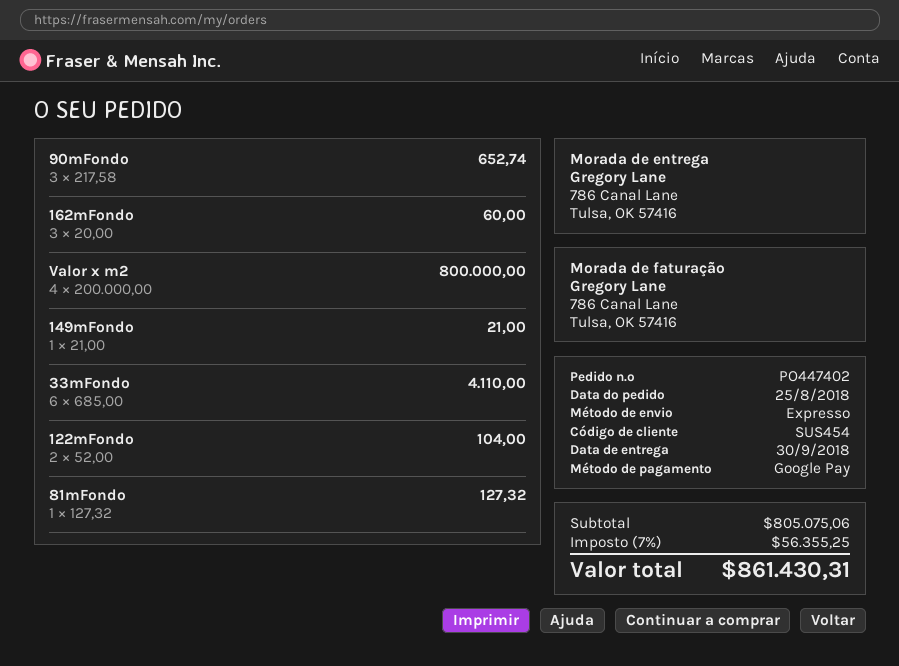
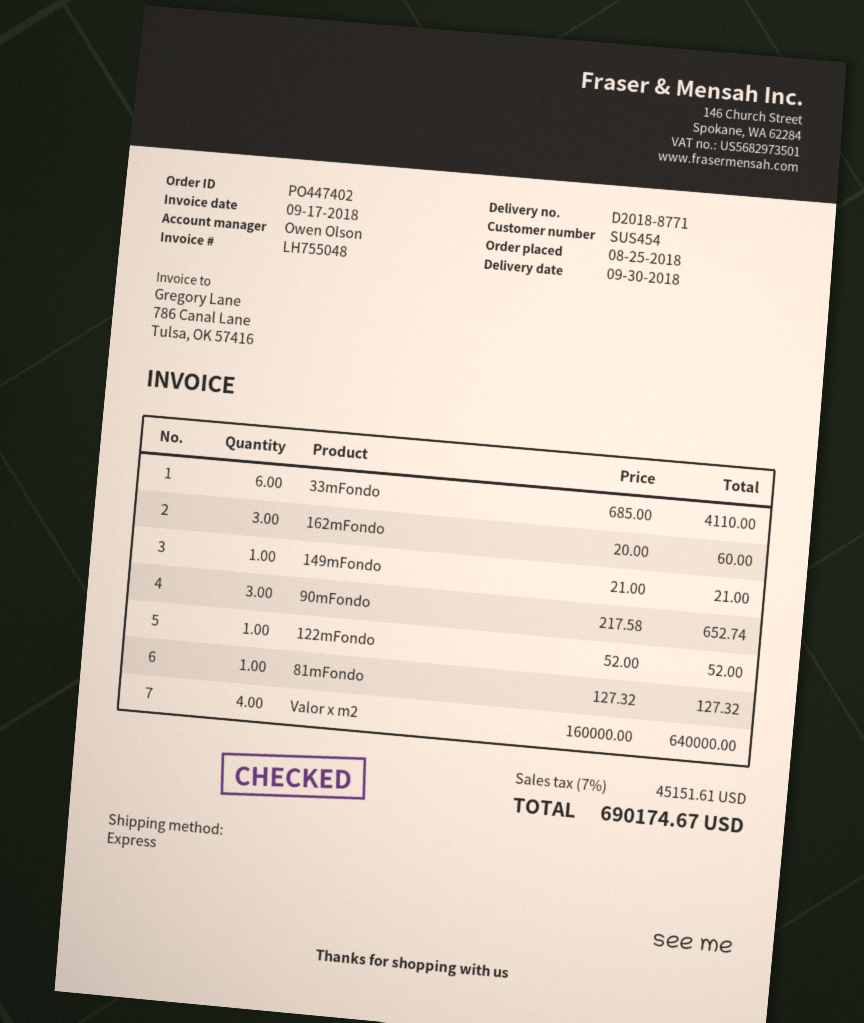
Valor x m2: 4 x 200000.00 = 800000.00 -> 4 x 160000.00 = 640000.00
122mFondo: 2 x 52.00 = 104.00 -> 1 x 52.00 = 52.00
tax: 7% = 56355.25 -> 7% = 45151.61
total: 861430.31 -> 690174.67

